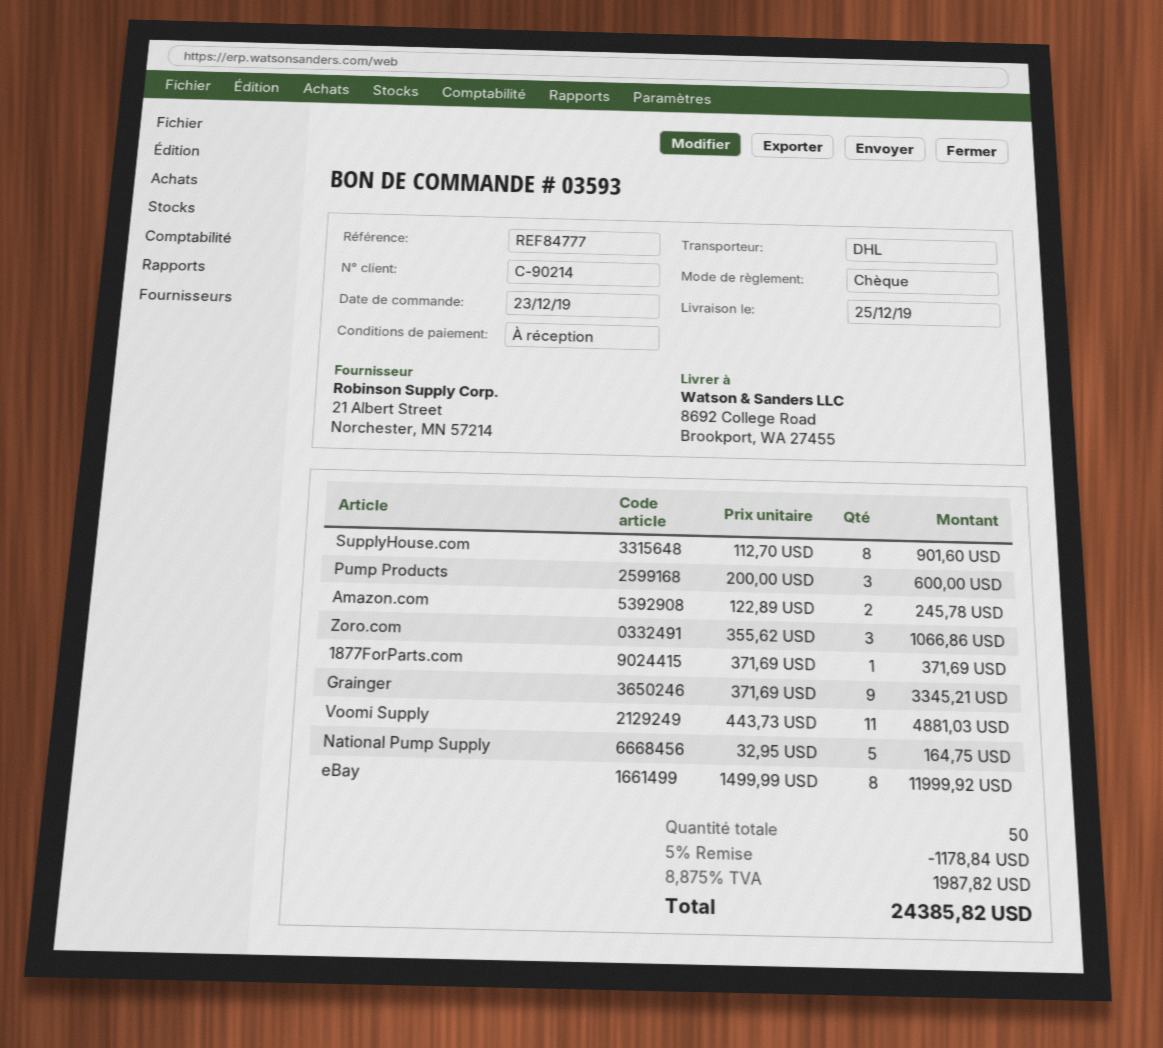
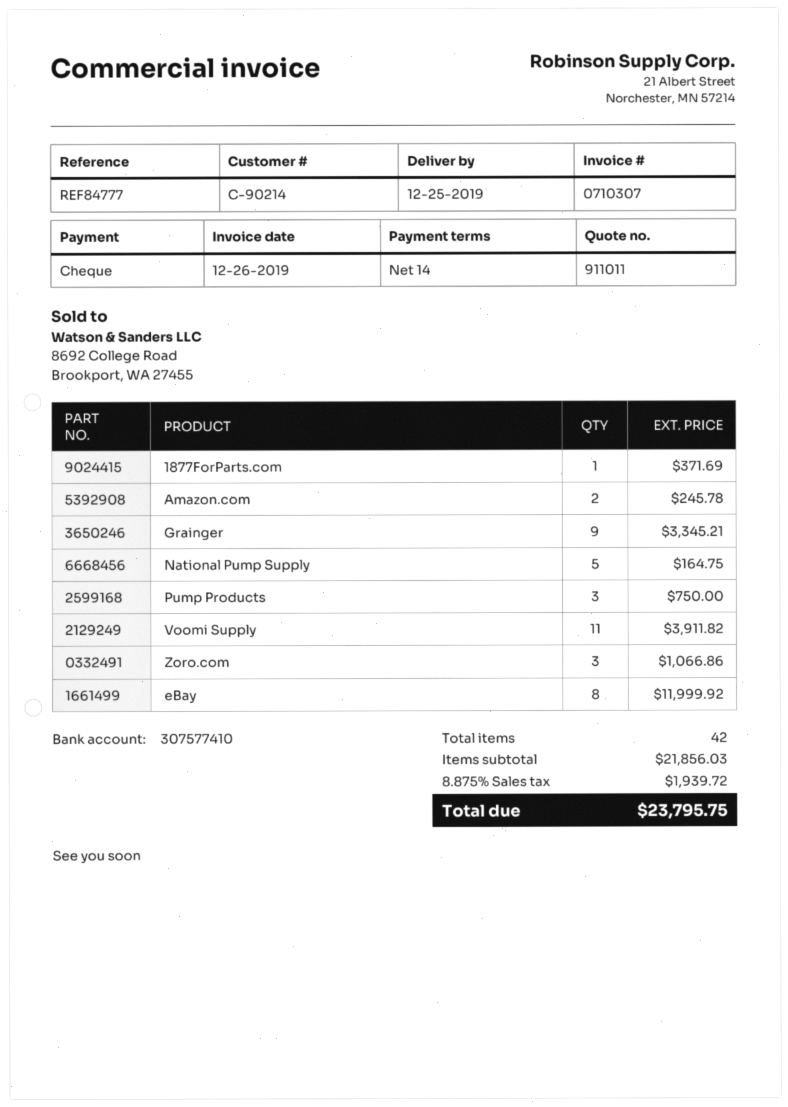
payment terms: on receipt -> 14 days
SupplyHouse.com: 8 for 901.60 -> none
Pump Products: 3 for 600.00 -> 3 for 750.00
Voomi Supply: 11 for 4881.03 -> 11 for 3911.82
total quantity: 50 -> 42
discount: 5% = 1178.84 -> none
tax: 8.875% = 1987.82 -> 8.875% = 1939.72
total: 24385.82 -> 23795.75

